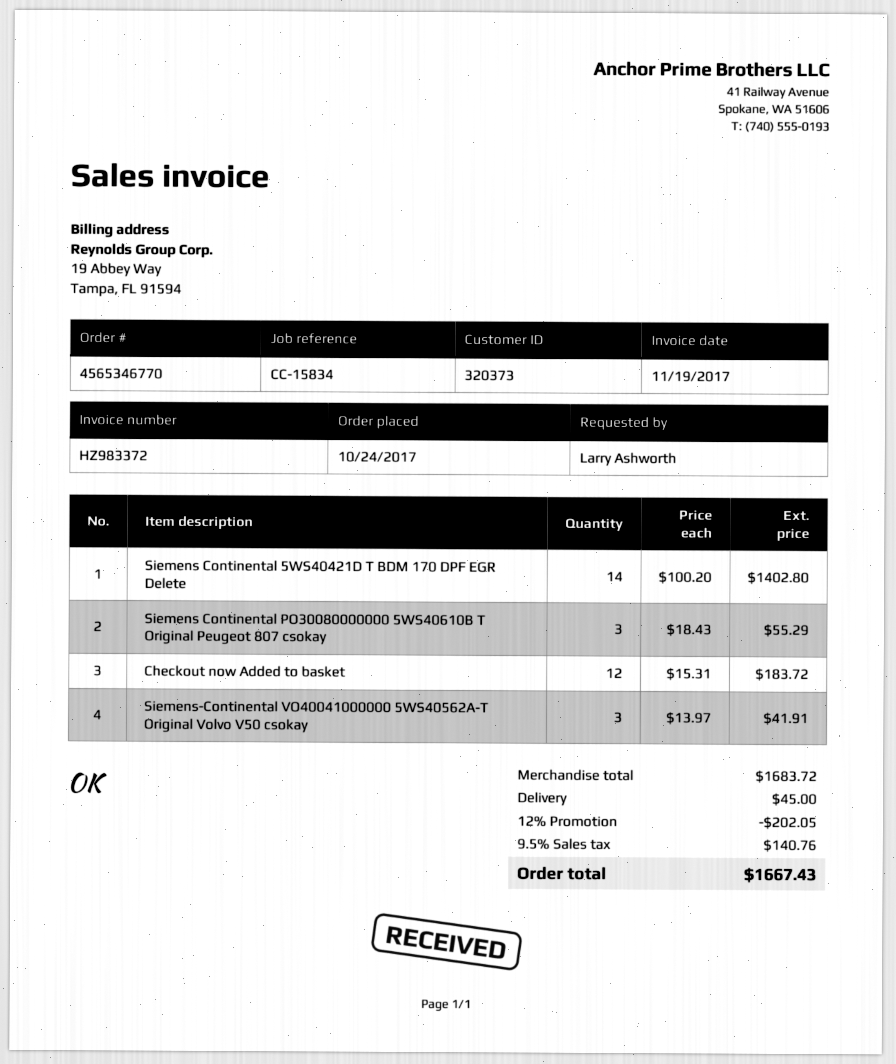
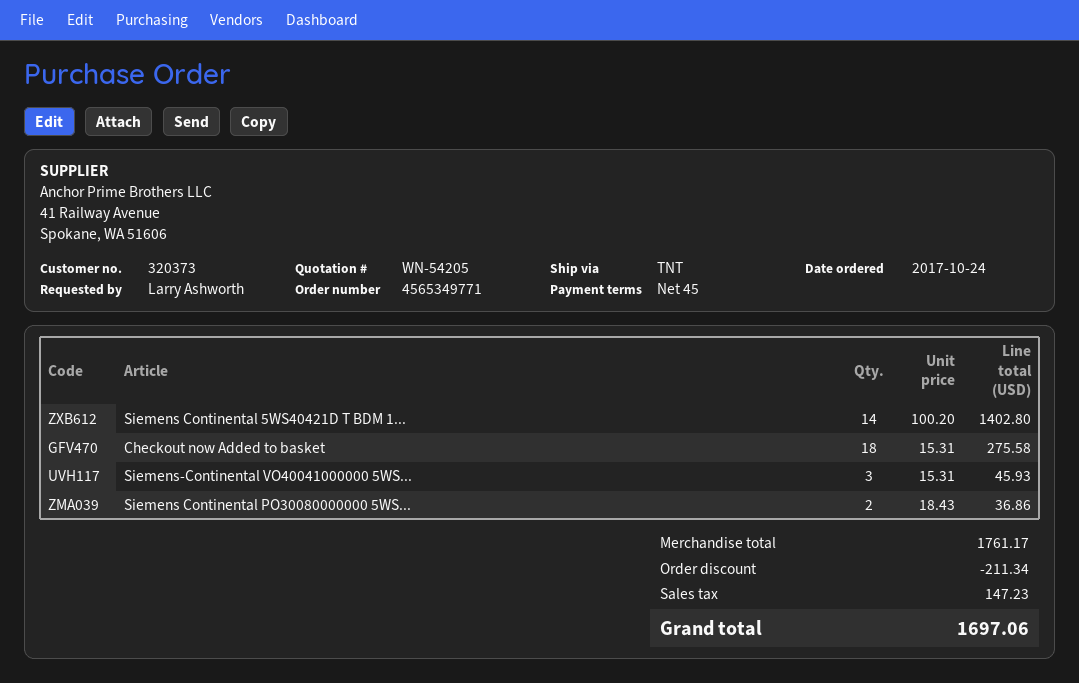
order number: 4565346770 -> 4565349771
Siemens Continental PO30080000000 5WS40610B T Original Peugeot 807 csokay: 3 x 18.43 = 55.29 -> 2 x 18.43 = 36.86
Checkout now Added to basket: 12 x 15.31 = 183.72 -> 18 x 15.31 = 275.58
Siemens-Continental VO40041000000 5WS40562A-T Original Volvo V50 csokay: 3 x 13.97 = 41.91 -> 3 x 15.31 = 45.93
subtotal: 1683.72 -> 1761.17
discount: 202.05 -> 211.34
shipping: 45.00 -> none
tax: 140.76 -> 147.23
total: 1667.43 -> 1697.06

